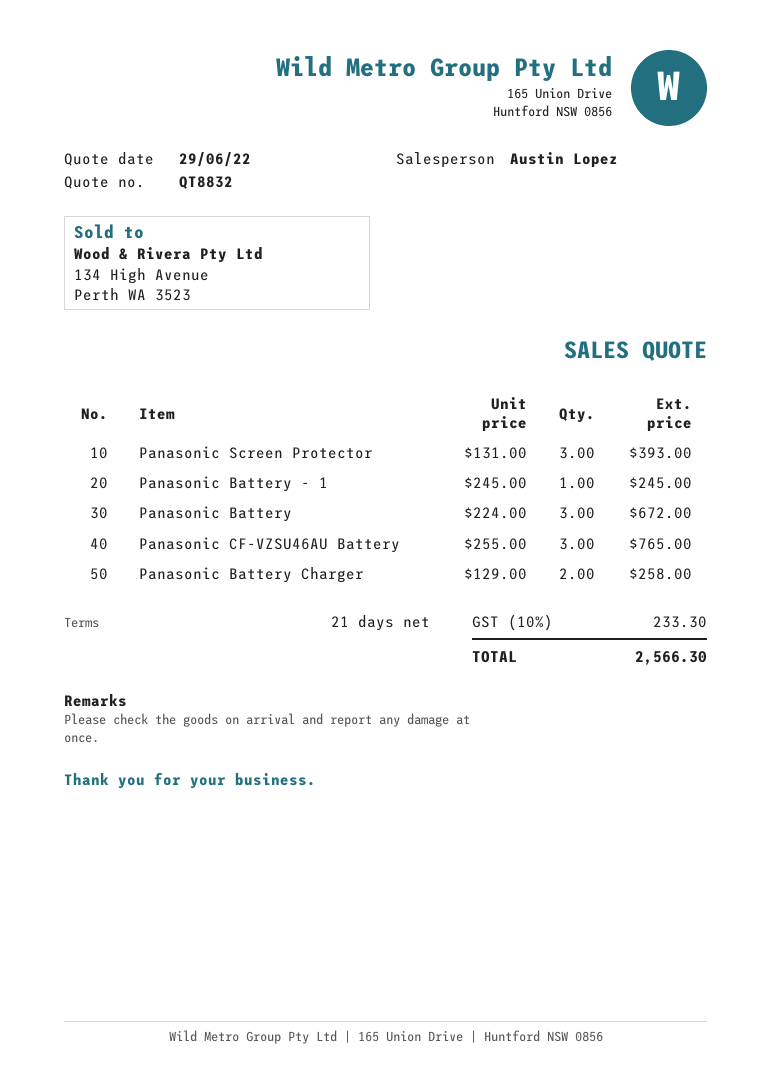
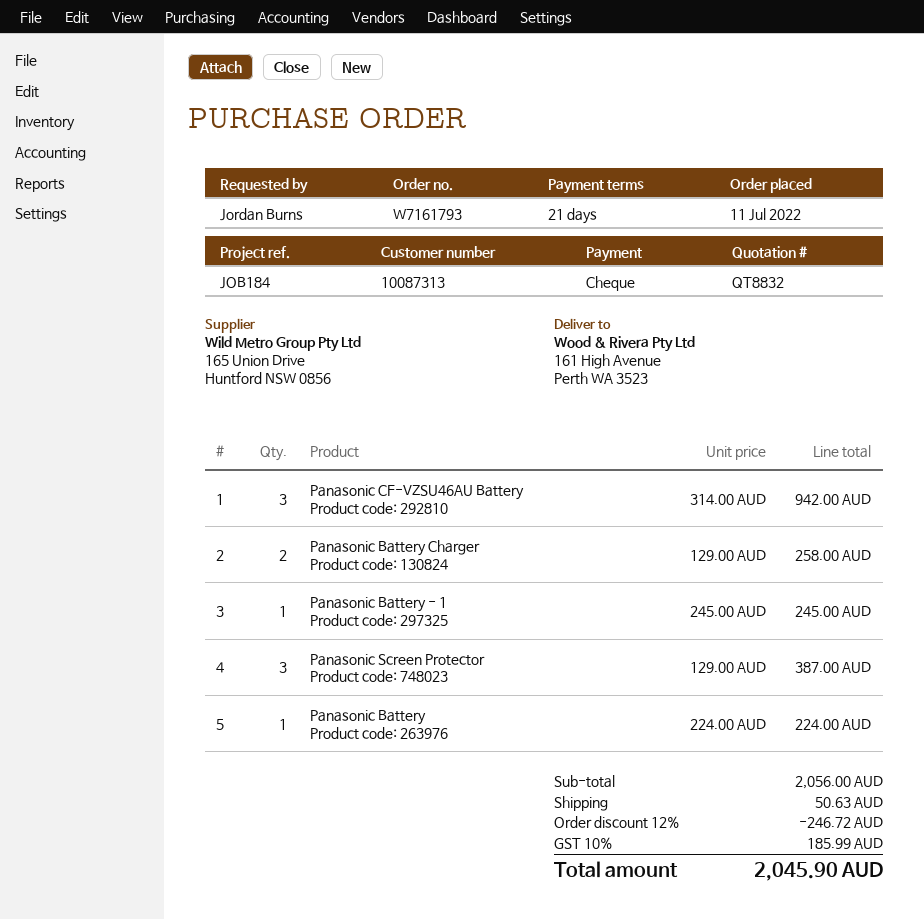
Panasonic Screen Protector: 3 x 131.00 = 393.00 -> 3 x 129.00 = 387.00
Panasonic Battery: 3 x 224.00 = 672.00 -> 1 x 224.00 = 224.00
Panasonic CF-VZSU46AU Battery: 3 x 255.00 = 765.00 -> 3 x 314.00 = 942.00
discount: none -> 12% = 246.72
shipping: none -> 50.63
tax: 10% = 233.30 -> 10% = 185.99
total: 2566.30 -> 2045.90

